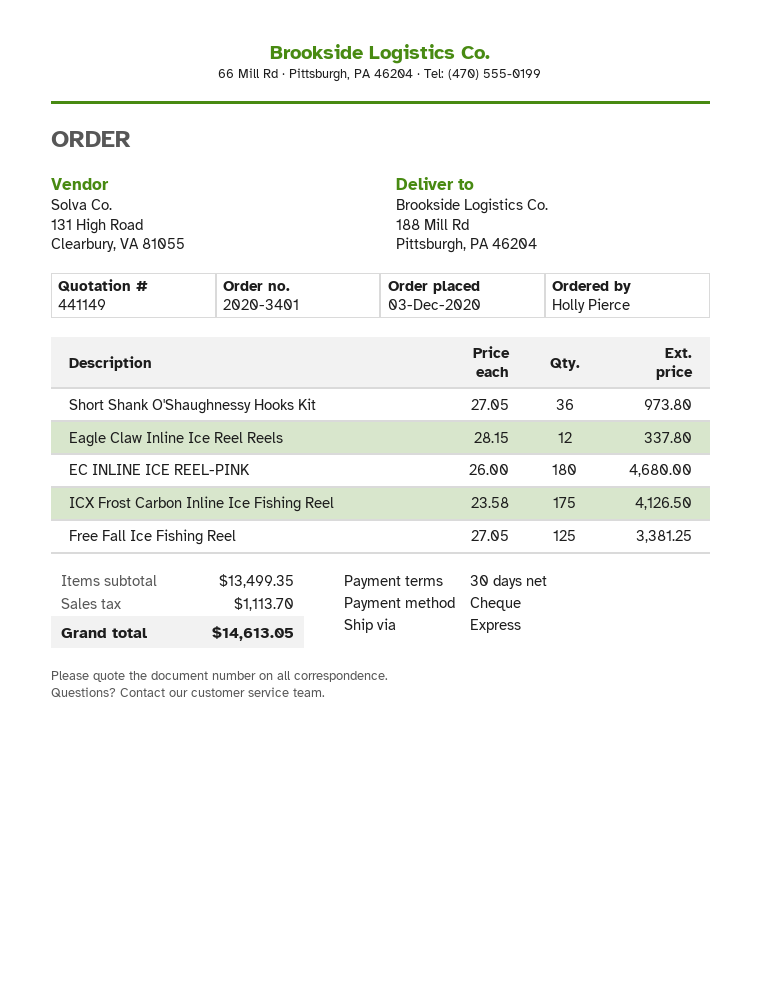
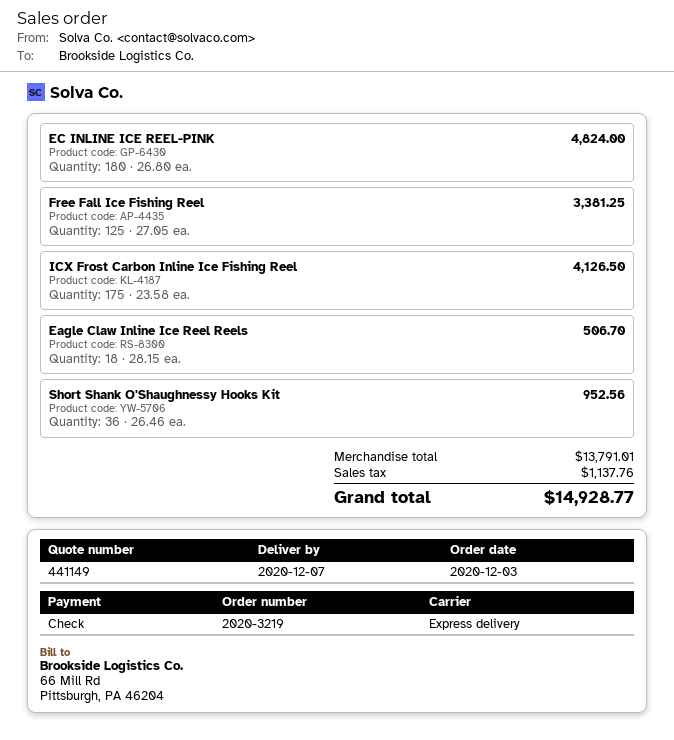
order number: 2020-3401 -> 2020-3219
Short Shank O'Shaughnessy Hooks Kit: 36 x 27.05 = 973.80 -> 36 x 26.46 = 952.56
Eagle Claw Inline Ice Reel Reels: 12 x 28.15 = 337.80 -> 18 x 28.15 = 506.70
EC INLINE ICE REEL-PINK: 180 x 26.00 = 4680.00 -> 180 x 26.80 = 4824.00
subtotal: 13499.35 -> 13791.01
tax: 1113.70 -> 1137.76
total: 14613.05 -> 14928.77

